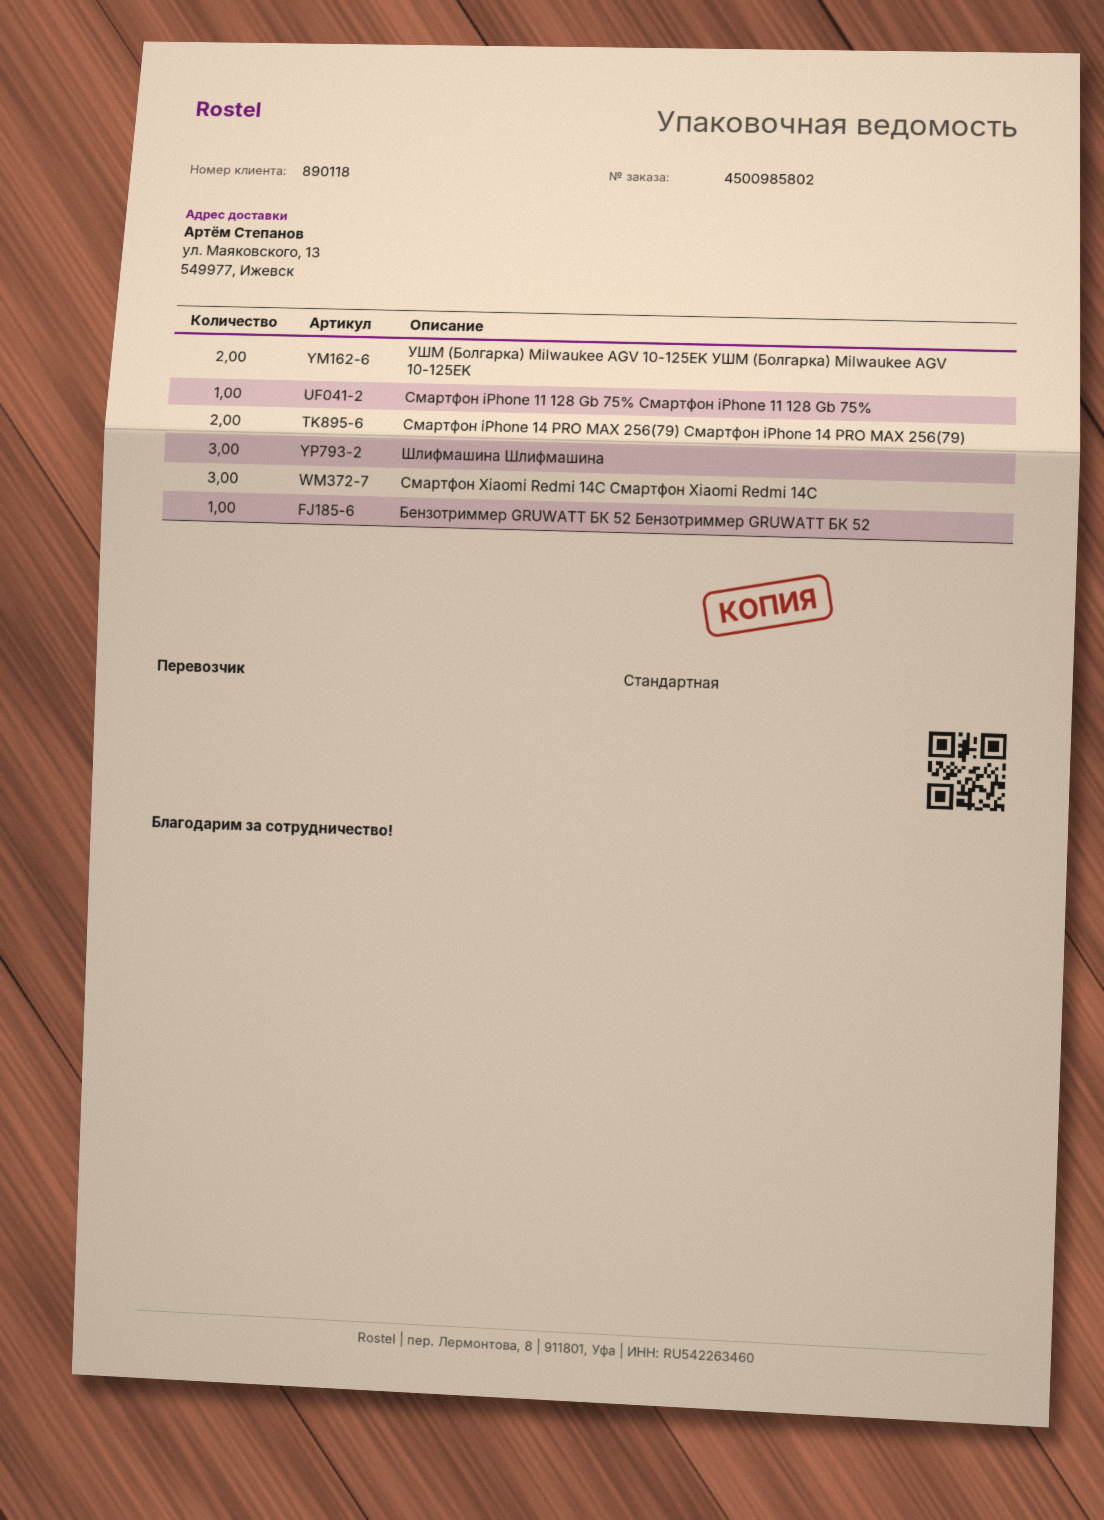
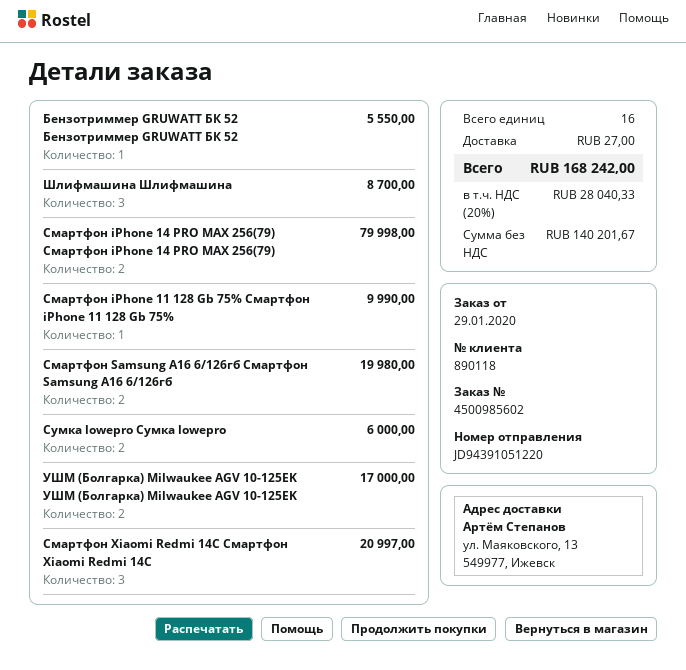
order number: 4500985802 -> 4500985602
Смартфон Samsung A16 6/126гб Смартфон Samsung A16 6/126гб: none -> 2
Сумка lowepro Сумка lowepro: none -> 2

